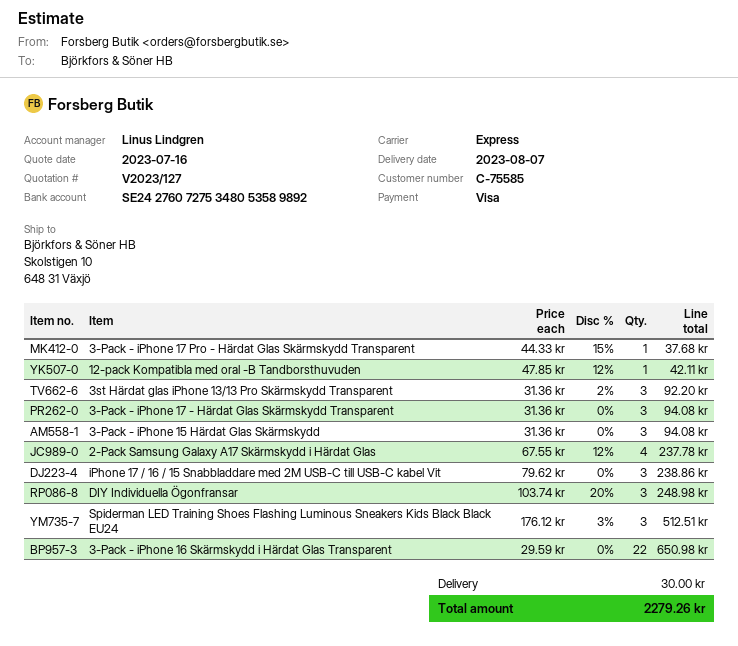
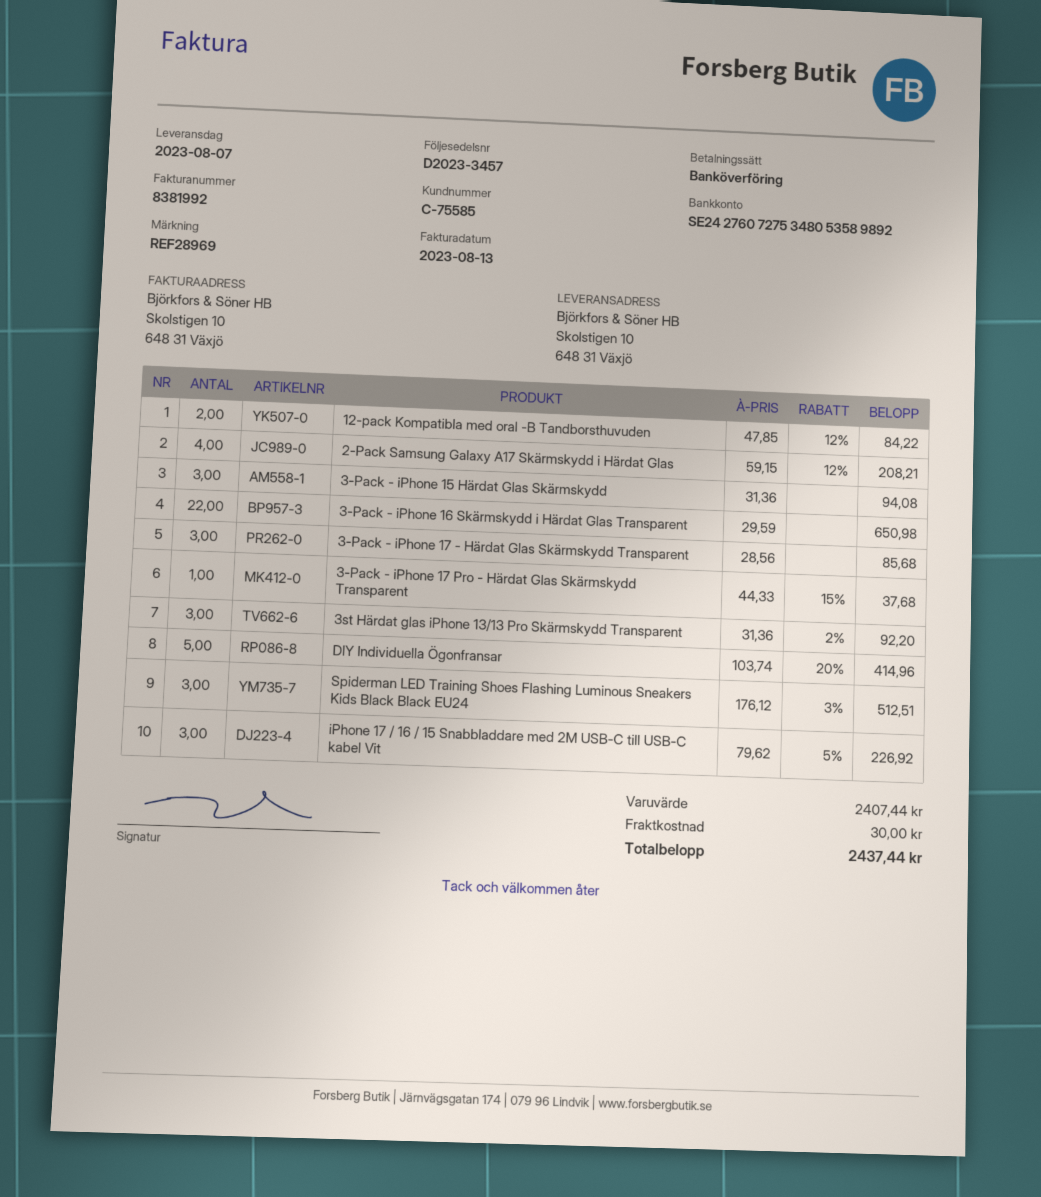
payment method: Visa -> bank transfer
12-pack Kompatibla med oral -B Tandborsthuvuden: 1 x 47.85 - 12% = 42.11 -> 2 x 47.85 - 12% = 84.22
3-Pack - iPhone 17 - Härdat Glas Skärmskydd Transparent: 3 x 31.36 = 94.08 -> 3 x 28.56 = 85.68
2-Pack Samsung Galaxy A17 Skärmskydd i Härdat Glas: 4 x 67.55 - 12% = 237.78 -> 4 x 59.15 - 12% = 208.21
iPhone 17 / 16 / 15 Snabbladdare med 2M USB-C till USB-C kabel Vit: 3 x 79.62 = 238.86 -> 3 x 79.62 - 5% = 226.92
DIY Individuella Ögonfransar: 3 x 103.74 - 20% = 248.98 -> 5 x 103.74 - 20% = 414.96
total: 2279.26 -> 2437.44

